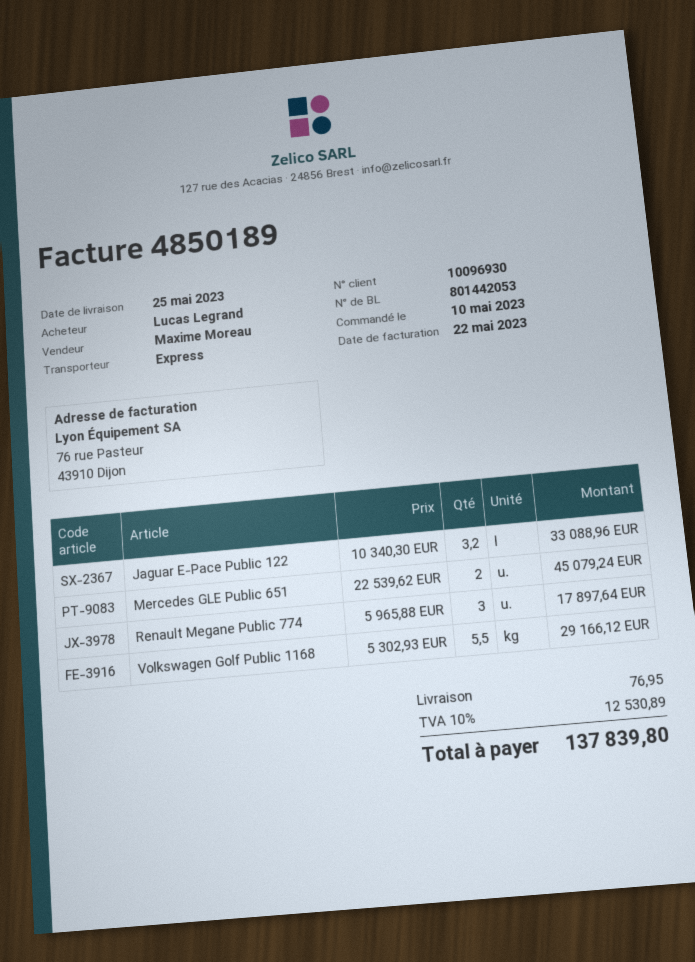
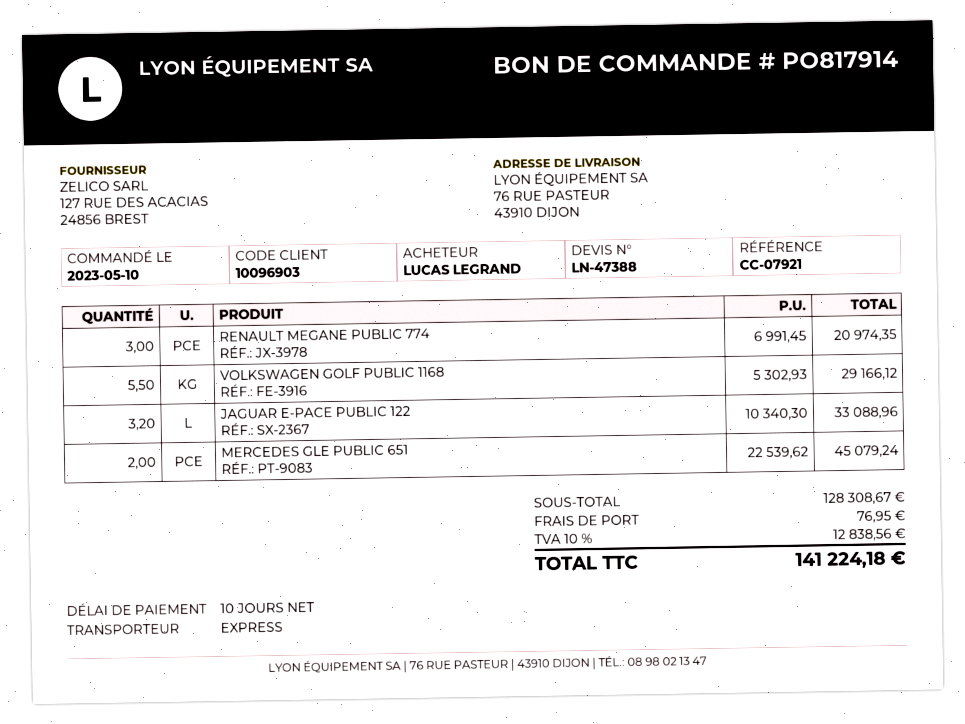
customer number: 10096930 -> 10096903
Renault Megane Public 774: 3 x 5965.88 = 17897.64 -> 3 x 6991.45 = 20974.35
tax: 10% = 12530.89 -> 10% = 12838.56
total: 137839.80 -> 141224.18

